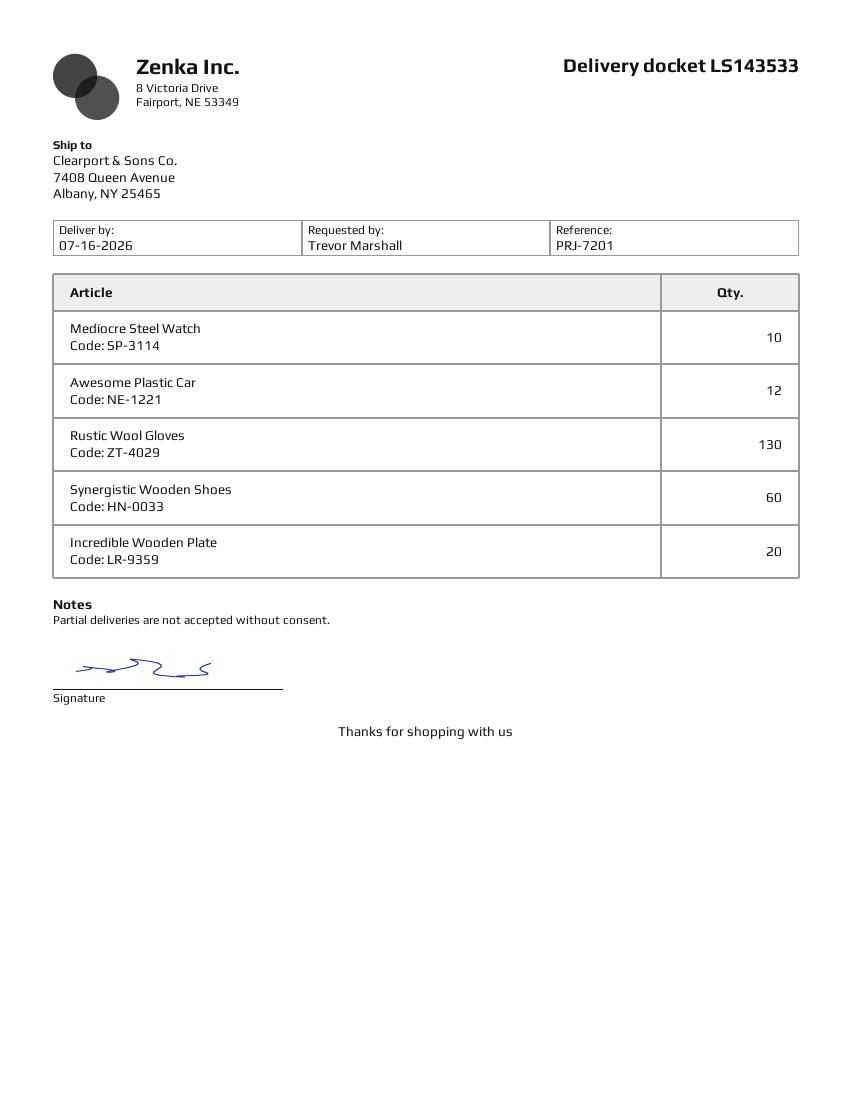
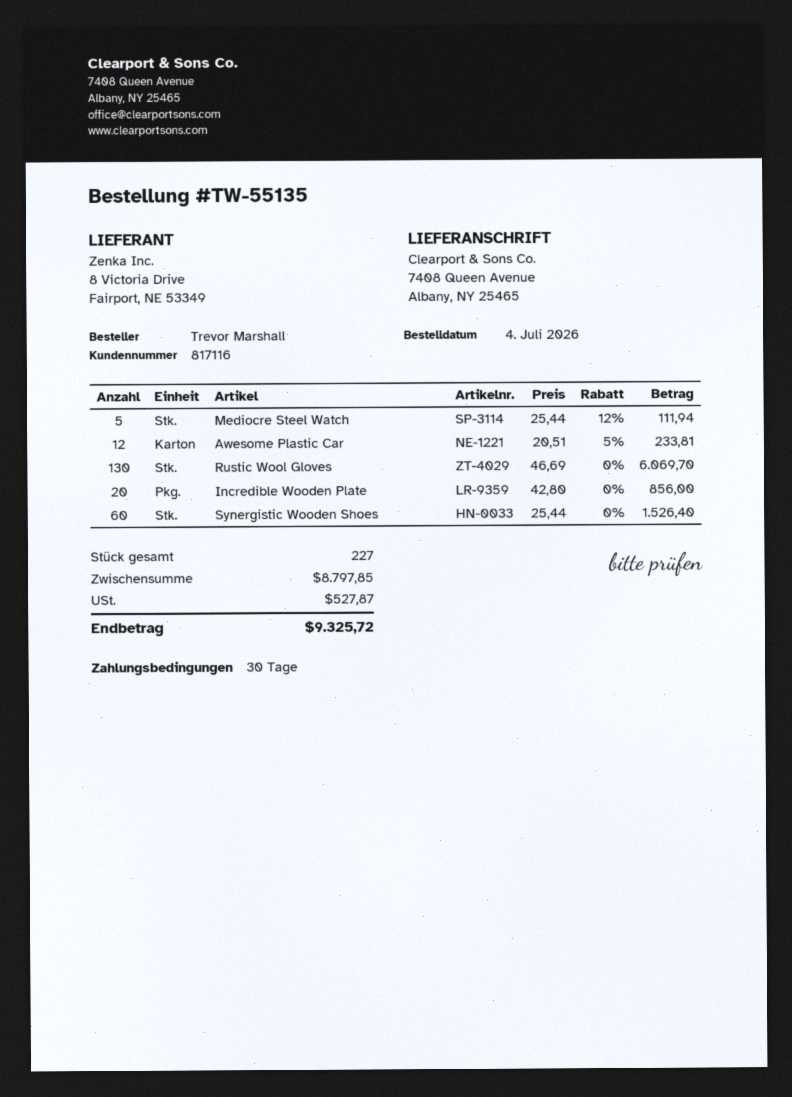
Mediocre Steel Watch: 10 -> 5

